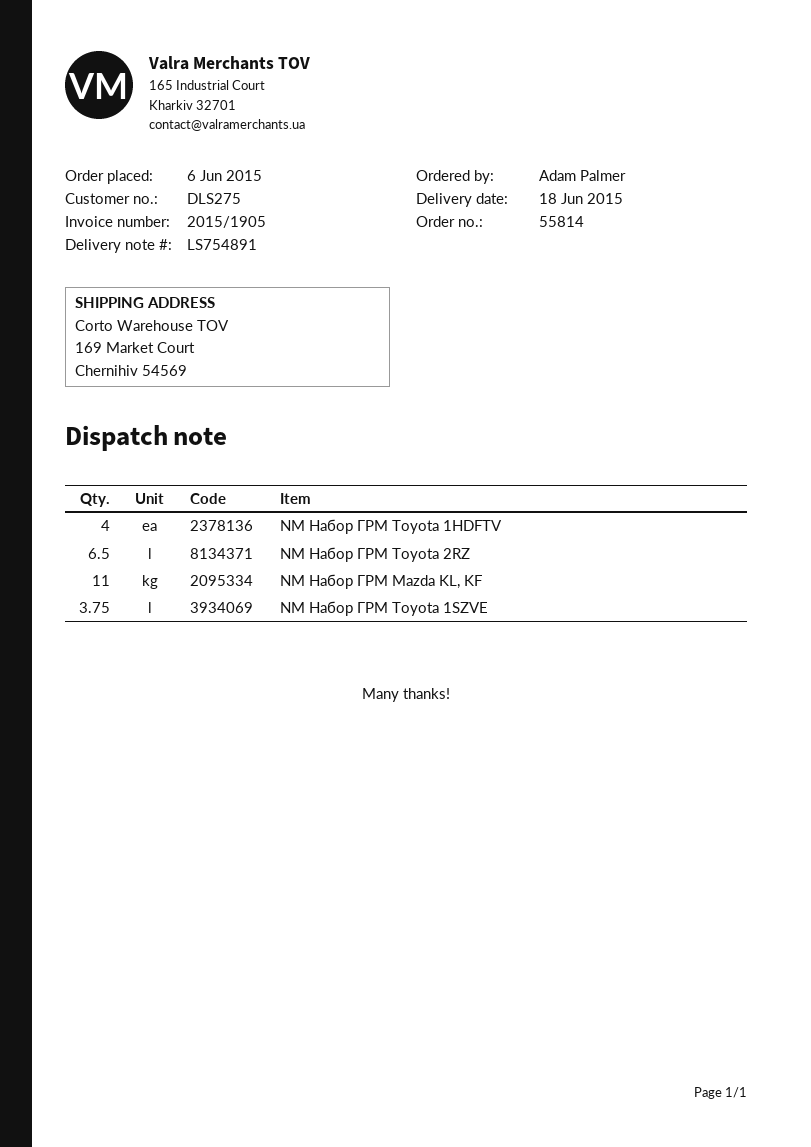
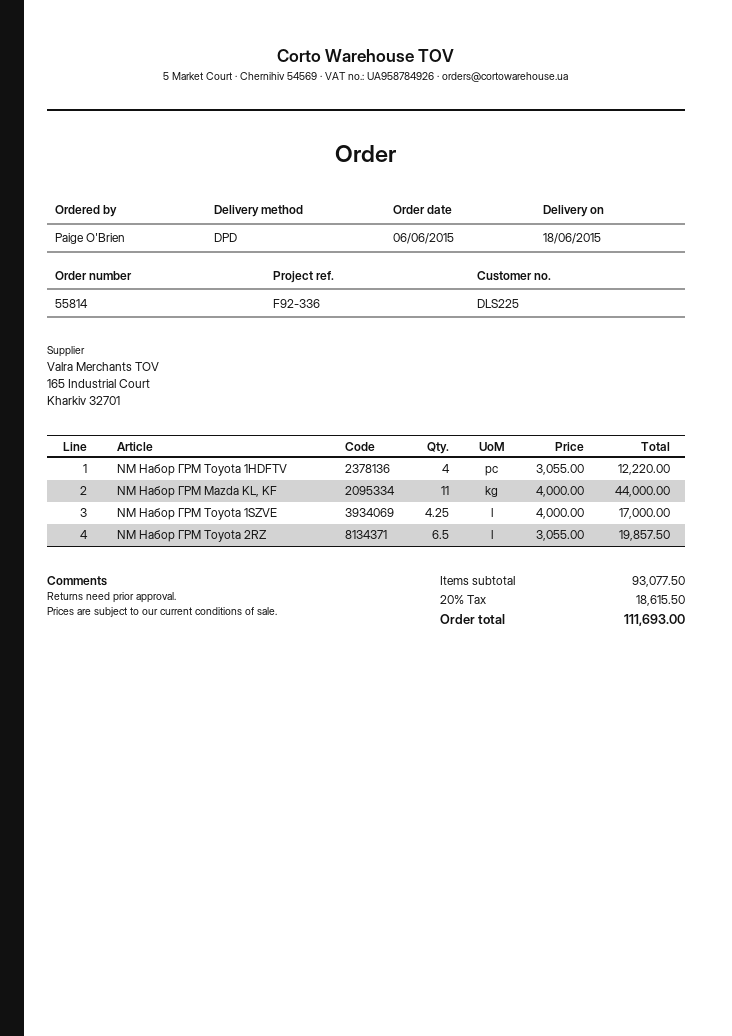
customer number: DLS275 -> DLS225
ordered by: Adam Palmer -> Paige O'Brien
NM Набор ГРМ Toyota 1SZVE: 3.75 -> 4.25

